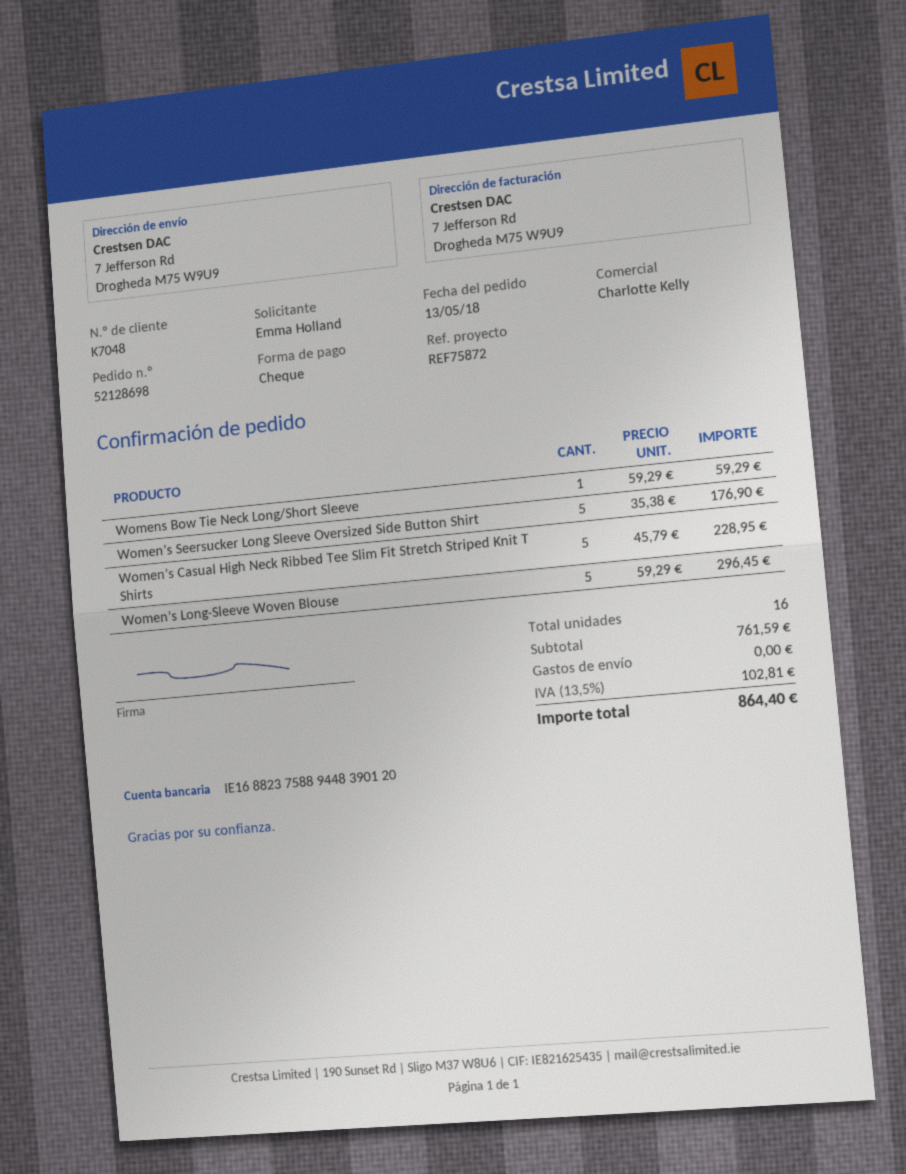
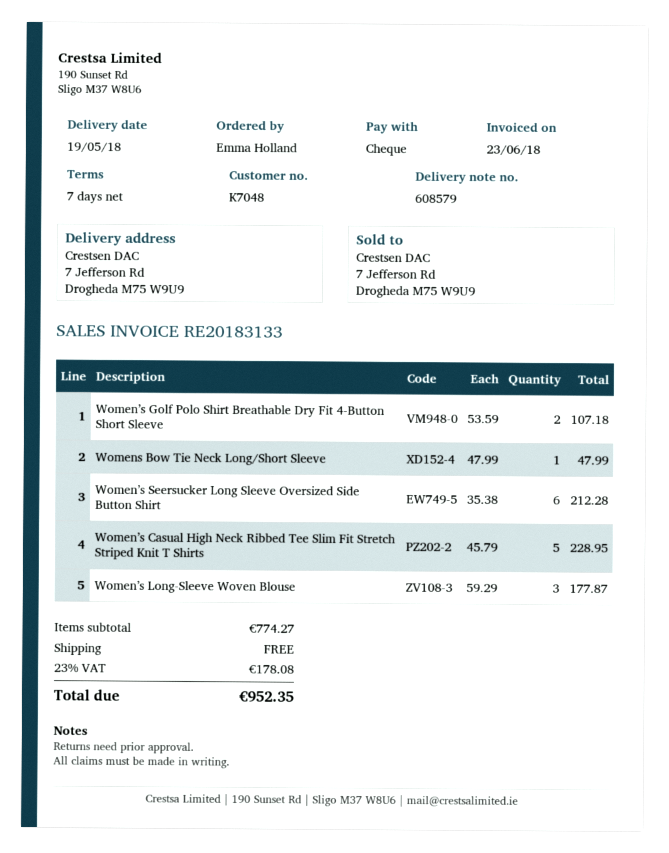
Womens Bow Tie Neck Long/Short Sleeve: 1 x 59.29 = 59.29 -> 1 x 47.99 = 47.99
Women’s Seersucker Long Sleeve Oversized Side Button Shirt: 5 x 35.38 = 176.90 -> 6 x 35.38 = 212.28
Women’s Long-Sleeve Woven Blouse: 5 x 59.29 = 296.45 -> 3 x 59.29 = 177.87
Women’s Golf Polo Shirt Breathable Dry Fit 4-Button Short Sleeve: none -> 2 x 53.59 = 107.18
subtotal: 761.59 -> 774.27
tax: 13.5% = 102.81 -> 23% = 178.08
total: 864.40 -> 952.35

